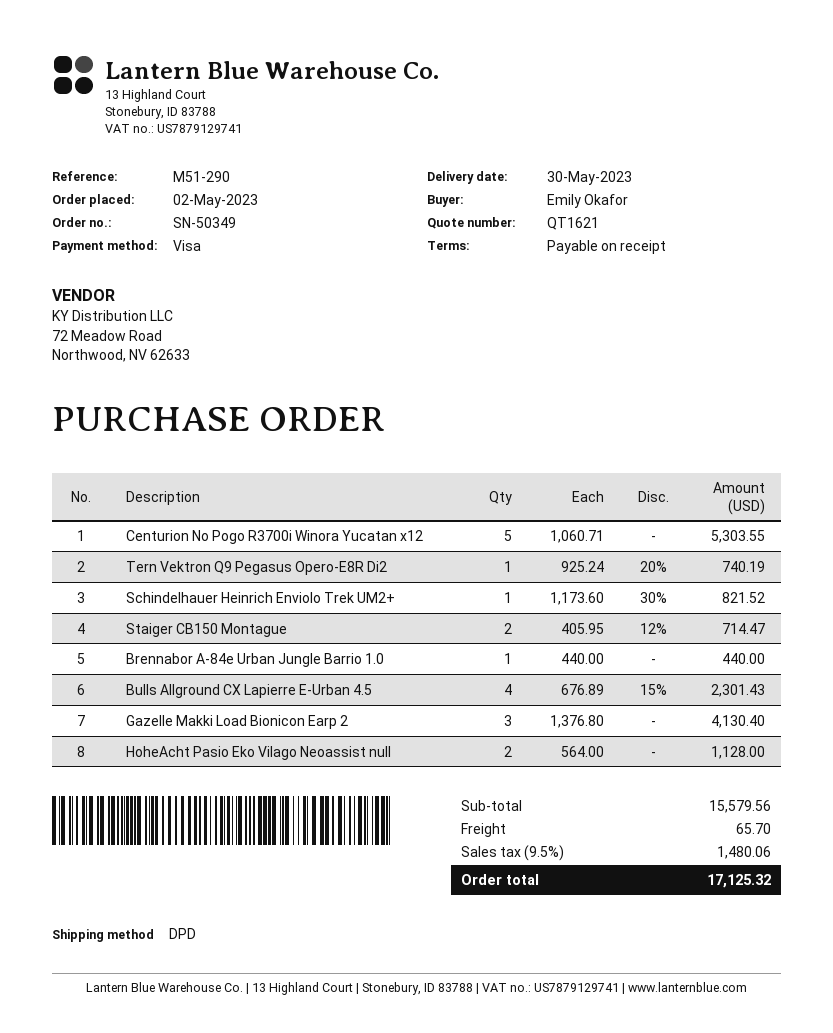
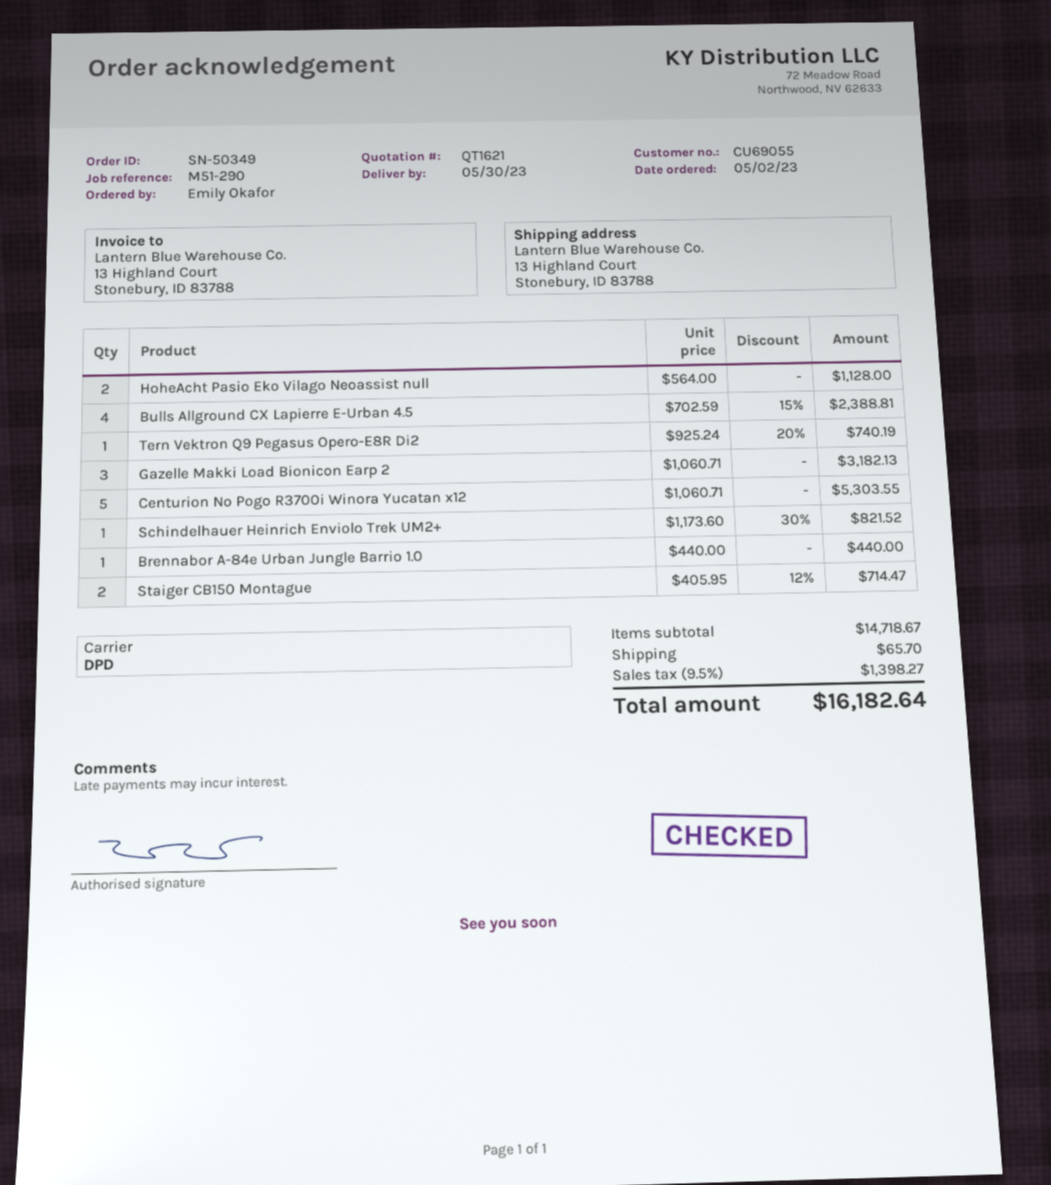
Bulls Allground CX Lapierre E-Urban 4.5: 4 x 676.89 - 15% = 2301.43 -> 4 x 702.59 - 15% = 2388.81
Gazelle Makki Load Bionicon Earp 2: 3 x 1376.80 = 4130.40 -> 3 x 1060.71 = 3182.13
subtotal: 15579.56 -> 14718.67
tax: 9.5% = 1480.06 -> 9.5% = 1398.27
total: 17125.32 -> 16182.64

